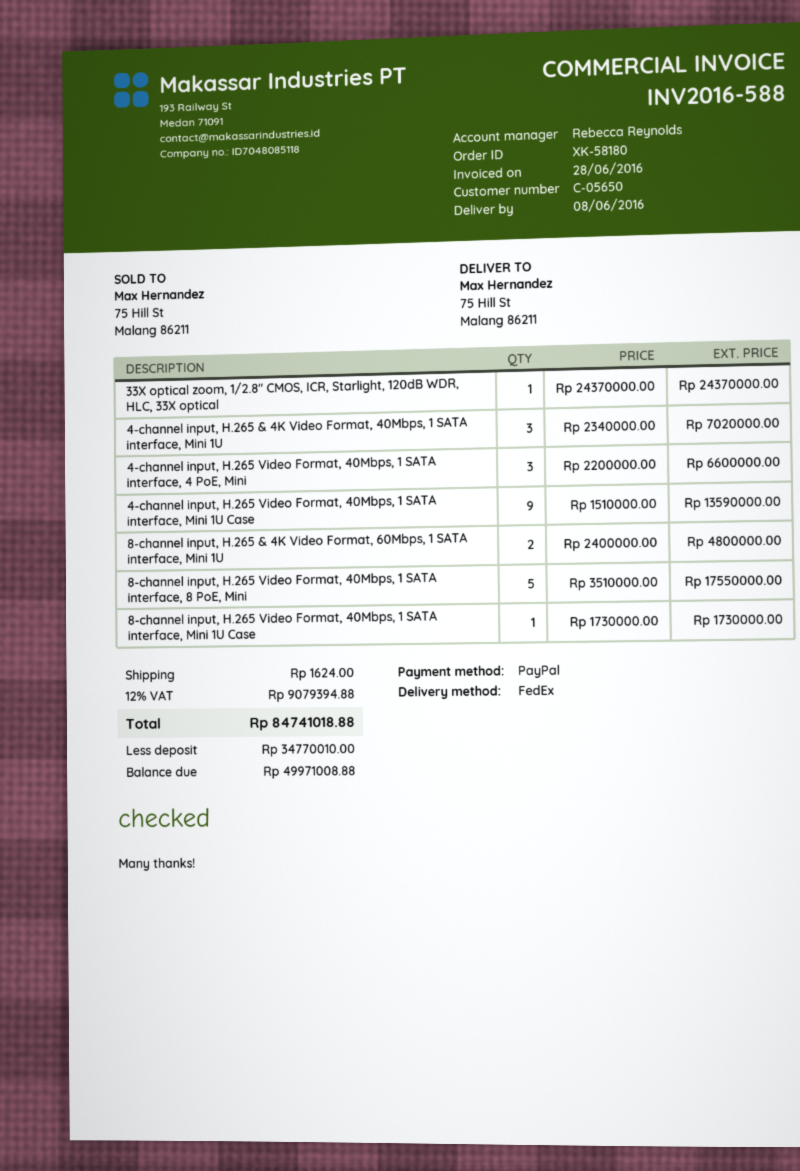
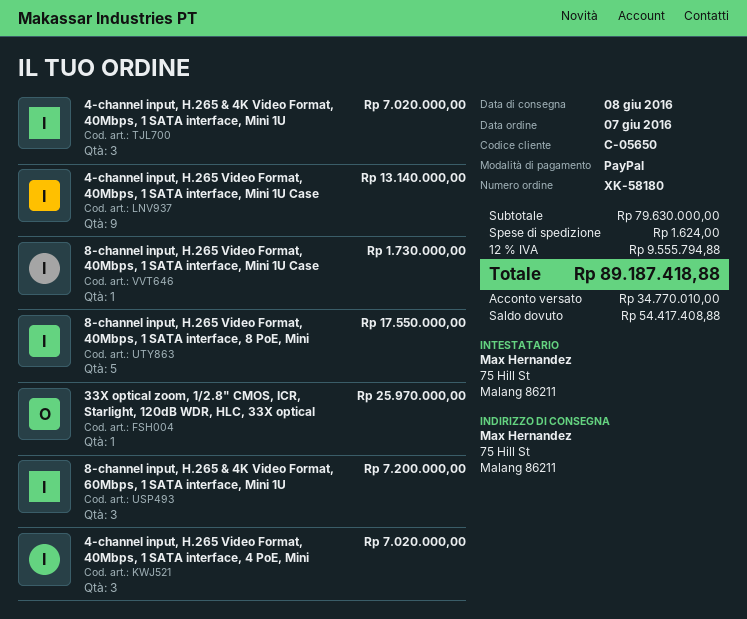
33X optical zoom, 1/2.8" CMOS, ICR, Starlight, 120dB WDR, HLC, 33X optical: 1 for 24370000.00 -> 1 for 25970000.00
4-channel input, H.265 Video Format, 40Mbps, 1 SATA interface, 4 PoE, Mini: 3 for 6600000.00 -> 3 for 7020000.00
4-channel input, H.265 Video Format, 40Mbps, 1 SATA interface, Mini 1U Case: 9 for 13590000.00 -> 9 for 13140000.00
8-channel input, H.265 & 4K Video Format, 60Mbps, 1 SATA interface, Mini 1U: 2 for 4800000.00 -> 3 for 7200000.00
tax: 12% = 9079394.88 -> 12% = 9555794.88
total: 84741018.88 -> 89187418.88
balance: 49971008.88 -> 54417408.88

